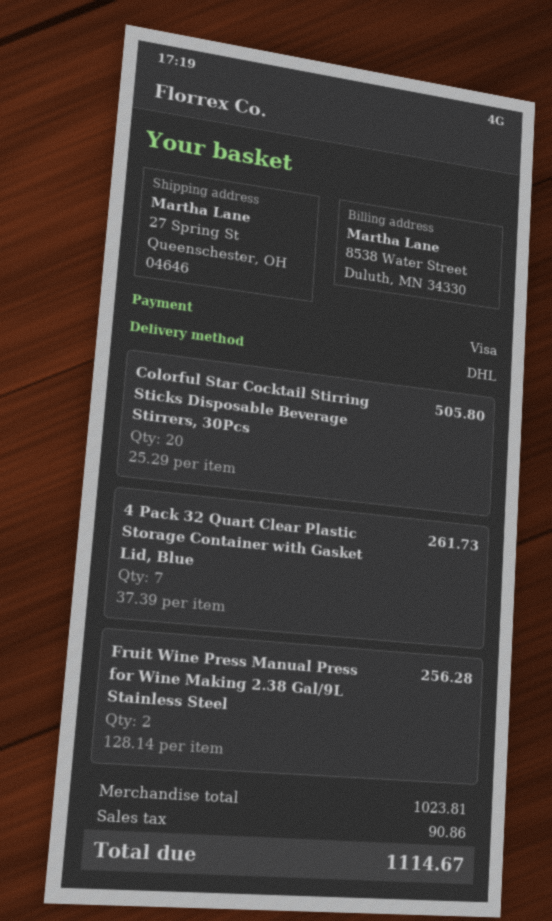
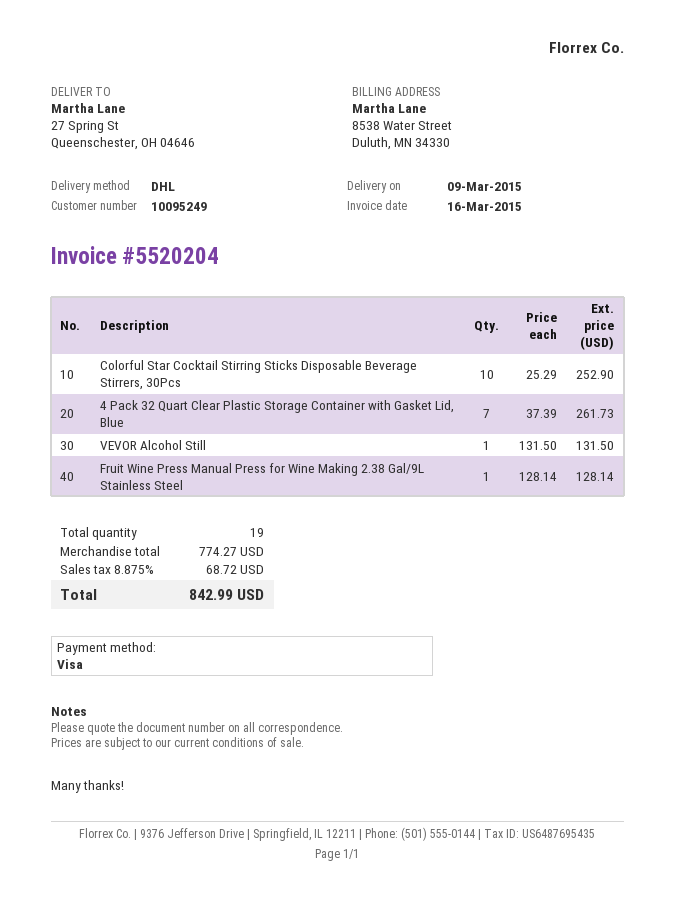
Colorful Star Cocktail Stirring Sticks Disposable Beverage Stirrers, 30Pcs: 20 x 25.29 = 505.80 -> 10 x 25.29 = 252.90
Fruit Wine Press Manual Press for Wine Making 2.38 Gal/9L Stainless Steel: 2 x 128.14 = 256.28 -> 1 x 128.14 = 128.14
VEVOR Alcohol Still: none -> 1 x 131.50 = 131.50
subtotal: 1023.81 -> 774.27
tax: 90.86 -> 68.72
total: 1114.67 -> 842.99

